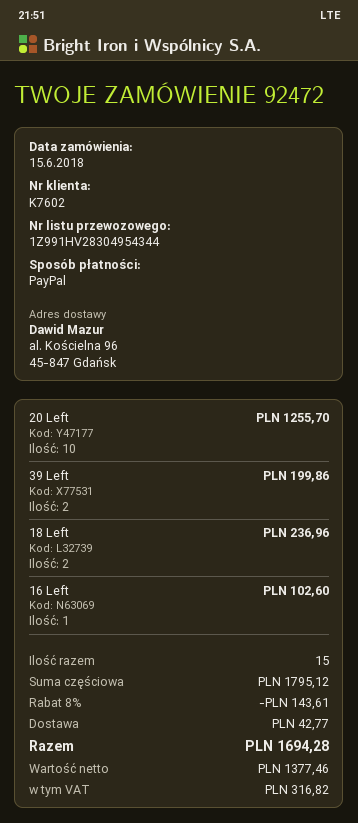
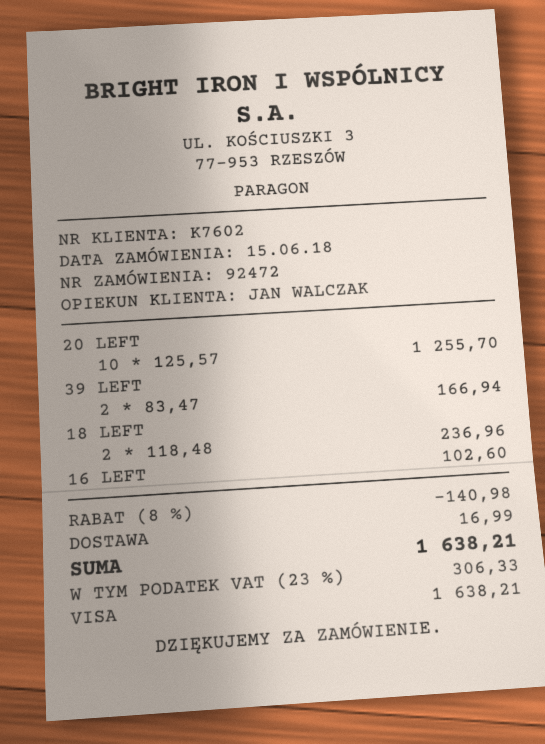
payment method: PayPal -> Visa
39 Left: 2 for 199.86 -> 2 for 166.94
discount: 8% = 143.61 -> 8% = 140.98
shipping: 42.77 -> 16.99
tax: 316.82 -> 306.33
total: 1694.28 -> 1638.21

